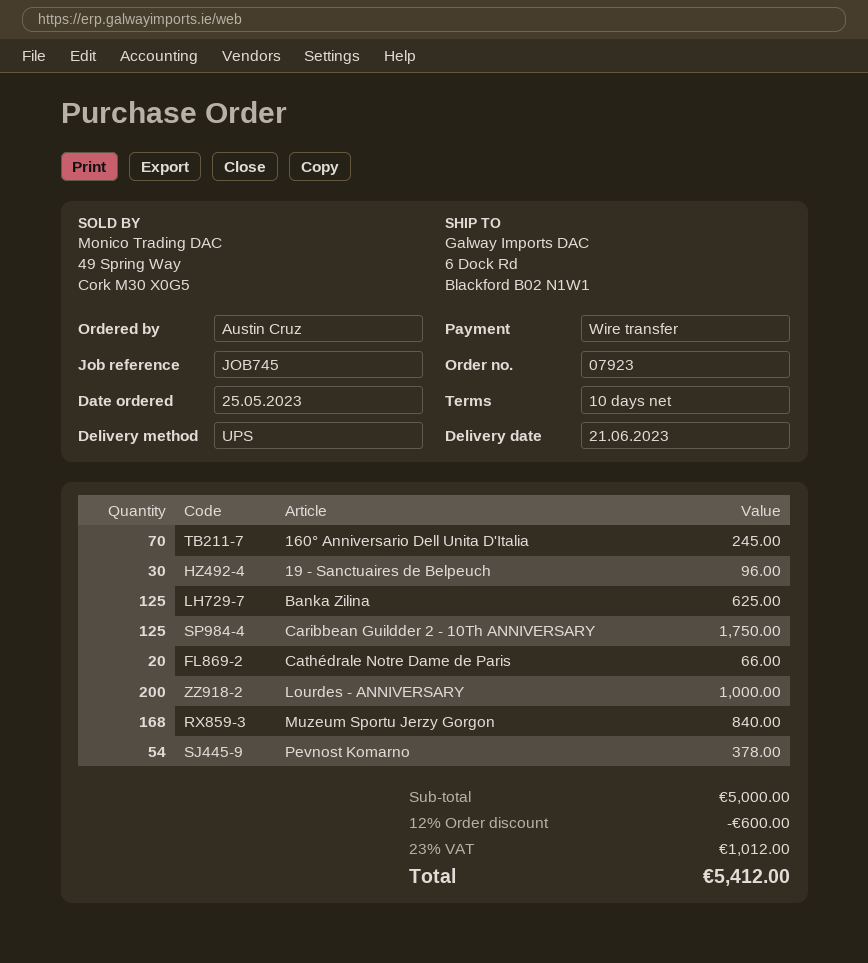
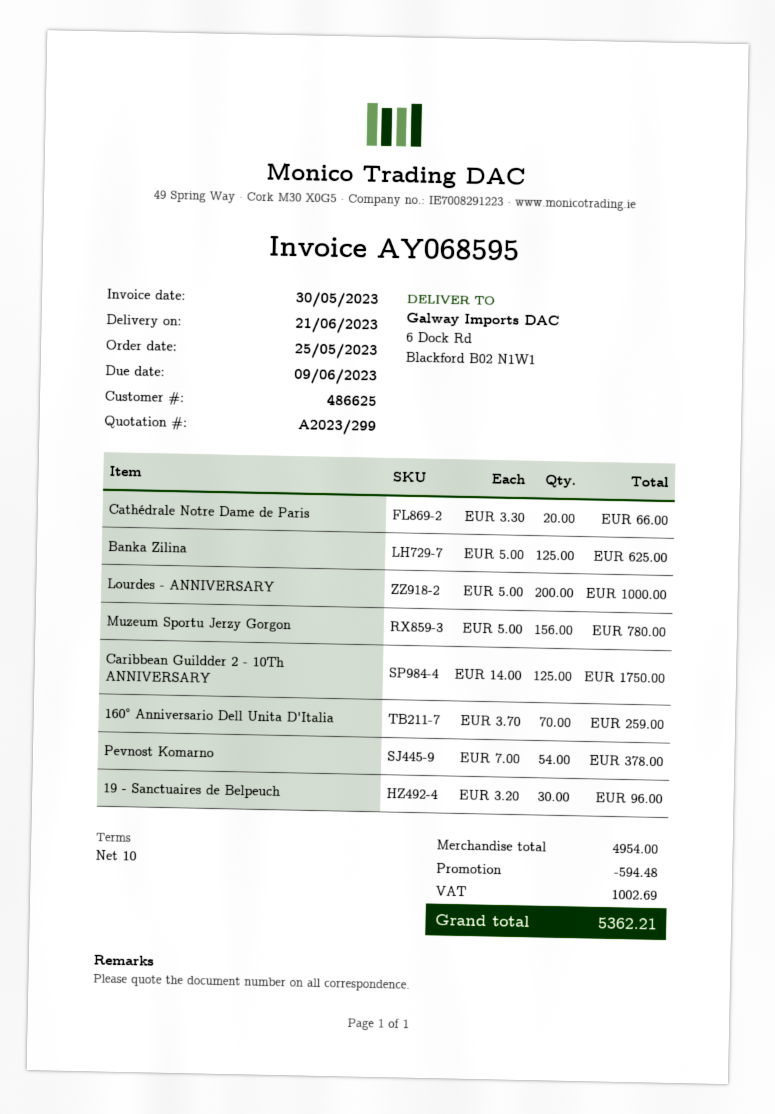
160° Anniversario Dell Unita D'Italia: 70 for 245.00 -> 70 for 259.00
Muzeum Sportu Jerzy Gorgon: 168 for 840.00 -> 156 for 780.00
subtotal: 5000.00 -> 4954.00
discount: 600.00 -> 594.48
tax: 1012.00 -> 1002.69
total: 5412.00 -> 5362.21

